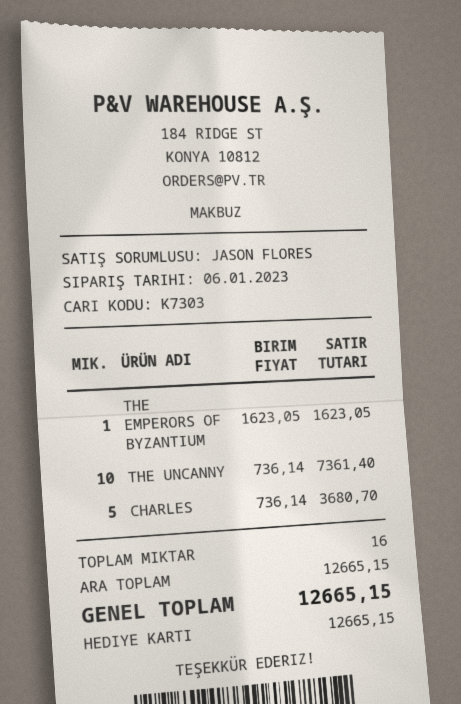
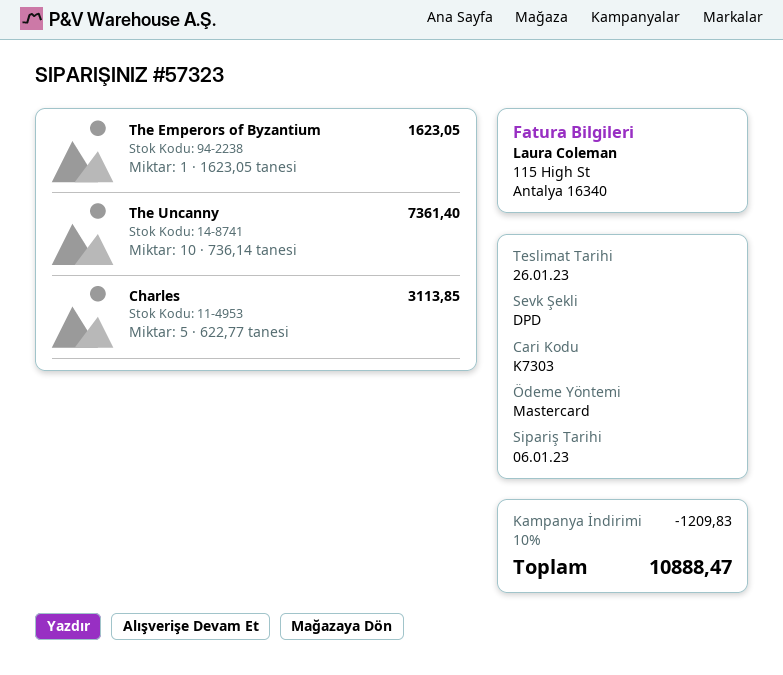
payment method: gift card -> Mastercard
CHARLES: 5 x 736.14 = 3680.70 -> 5 x 622.77 = 3113.85
discount: none -> 10% = 1209.83
total: 12665.15 -> 10888.47

